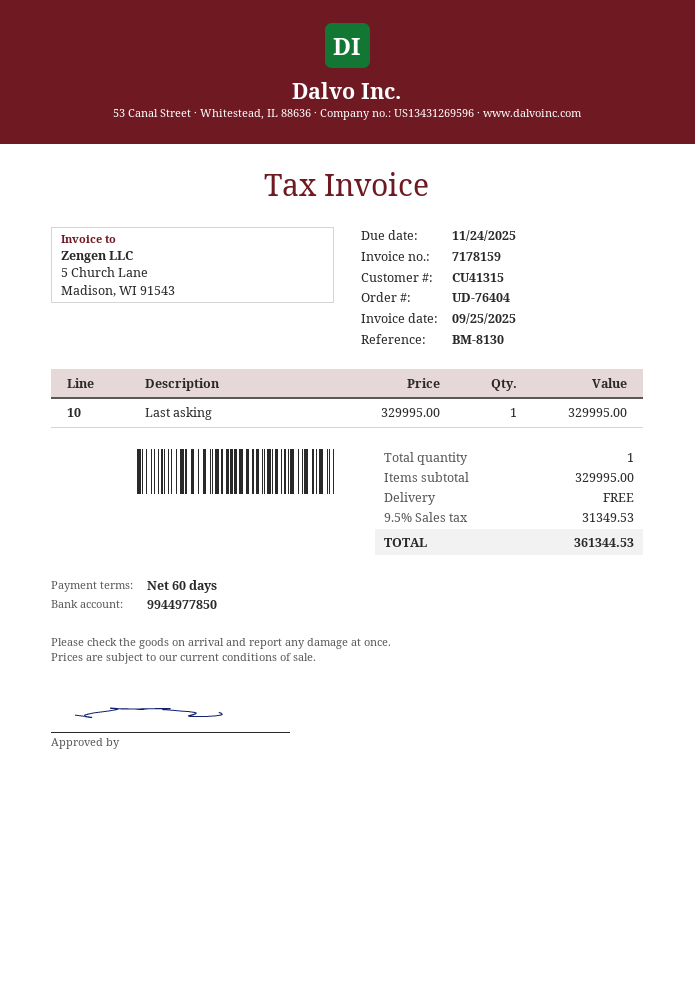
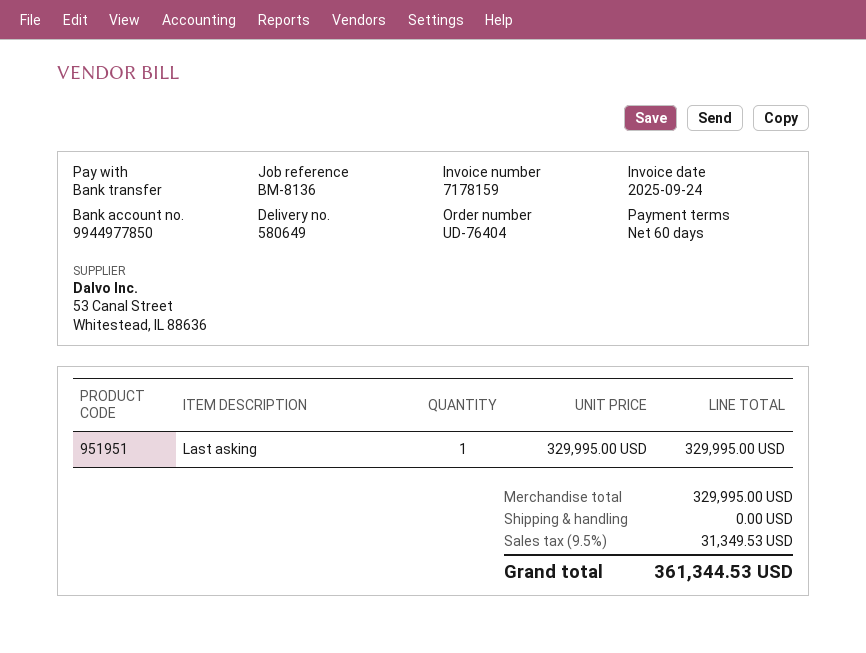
invoice date: 2025-09-25 -> 2025-09-24
reference: BM-8130 -> BM-8136

